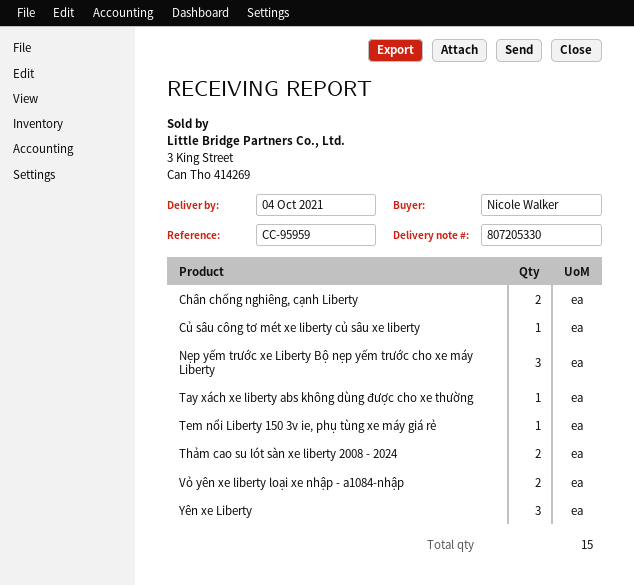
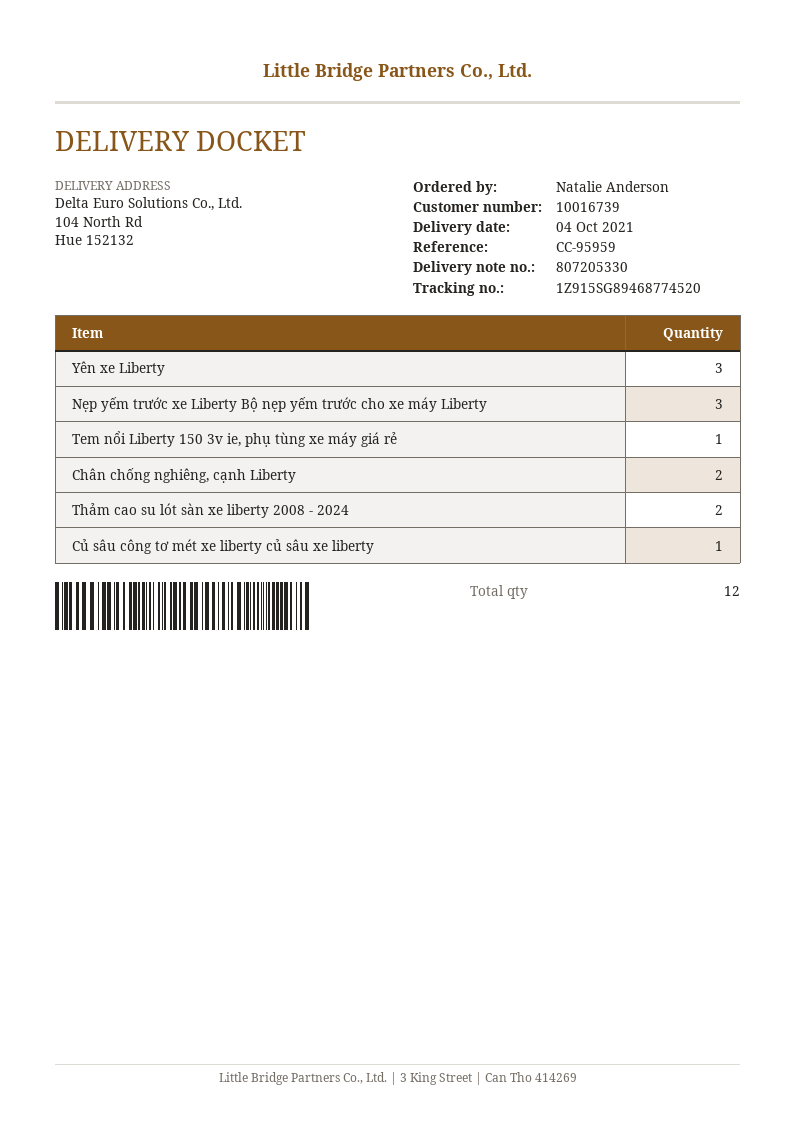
ordered by: Nicole Walker -> Natalie Anderson
Tay xách xe liberty abs không dùng được cho xe thường: 1 -> none
Vỏ yên xe liberty loại xe nhập - a1084-nhập: 2 -> none
total quantity: 15 -> 12

